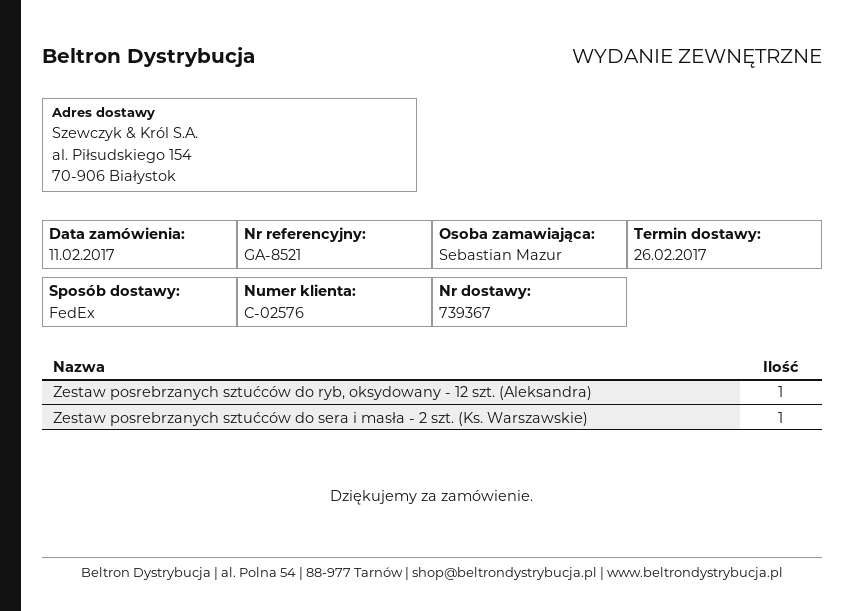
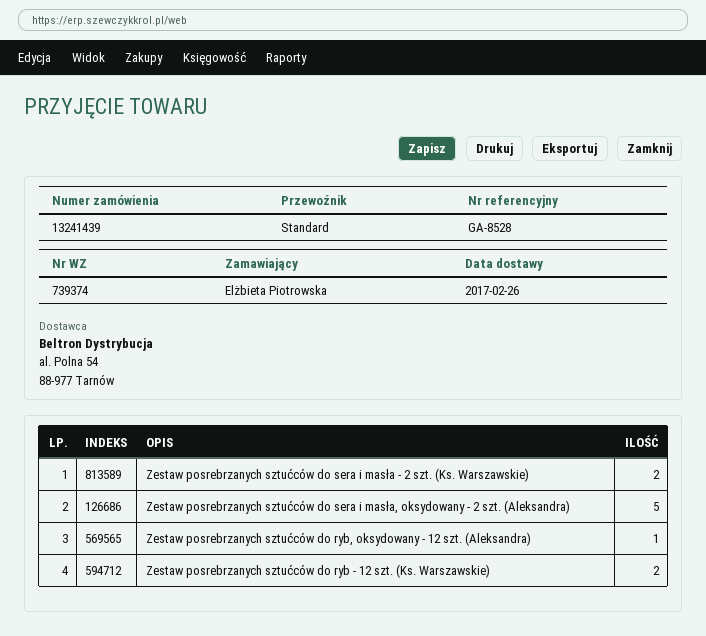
delivery note number: 739367 -> 739374
reference: GA-8521 -> GA-8528
ordered by: Sebastian Mazur -> Elżbieta Piotrowska
shipping method: FedEx -> standard
Zestaw posrebrzanych sztućców do sera i masła - 2 szt. (Ks. Warszawskie): 1 -> 2
Zestaw posrebrzanych sztućców do sera i masła, oksydowany - 2 szt. (Aleksandra): none -> 5
Zestaw posrebrzanych sztućców do ryb - 12 szt. (Ks. Warszawskie): none -> 2

